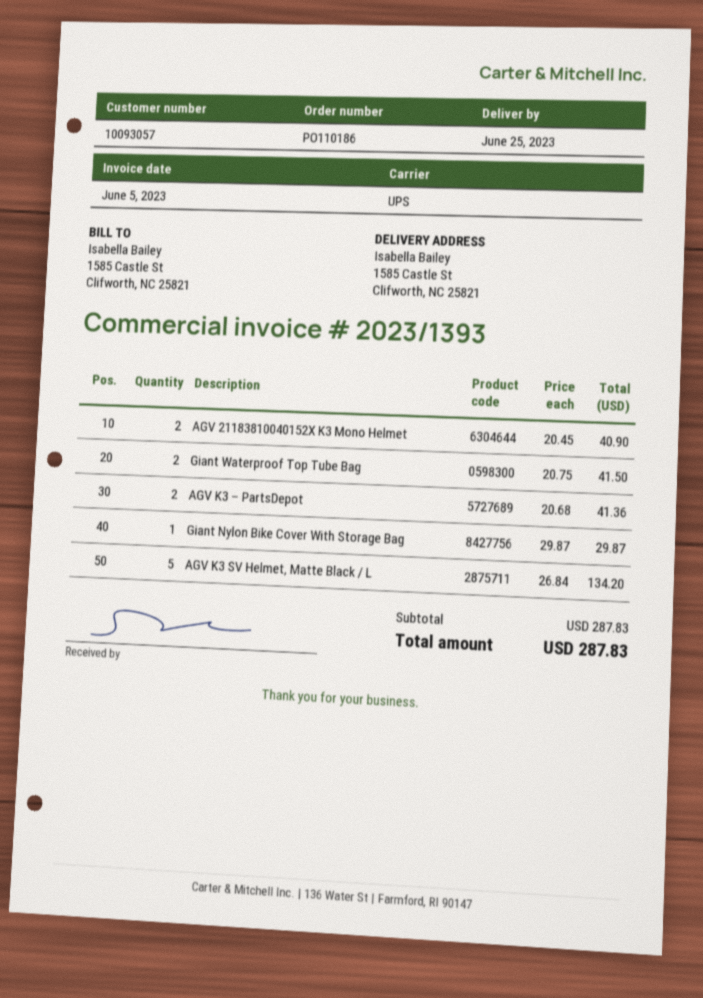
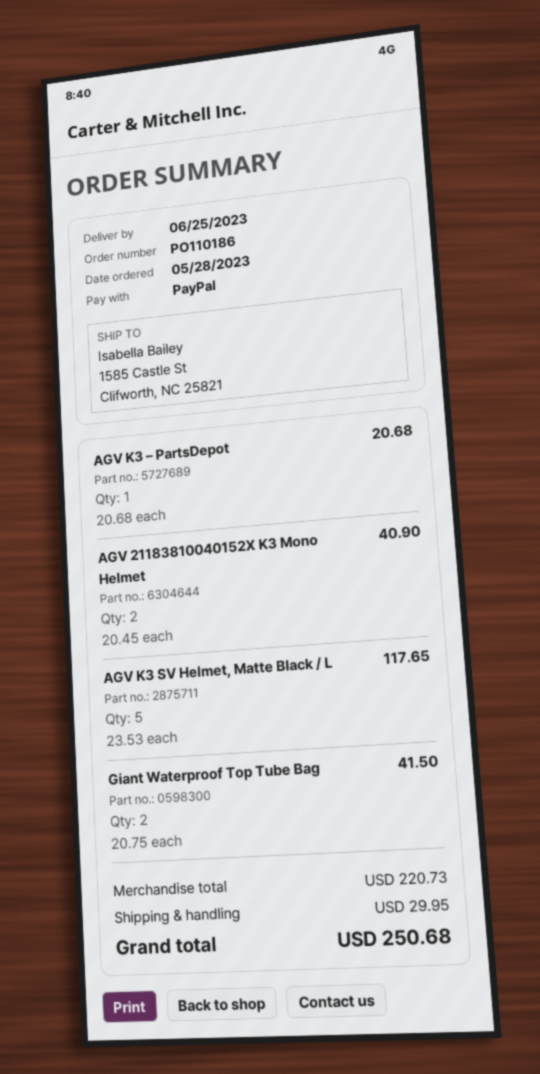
AGV K3 – PartsDepot: 2 x 20.68 = 41.36 -> 1 x 20.68 = 20.68
Giant Nylon Bike Cover With Storage Bag: 1 x 29.87 = 29.87 -> none
AGV K3 SV Helmet, Matte Black / L: 5 x 26.84 = 134.20 -> 5 x 23.53 = 117.65
subtotal: 287.83 -> 220.73
shipping: none -> 29.95
total: 287.83 -> 250.68

